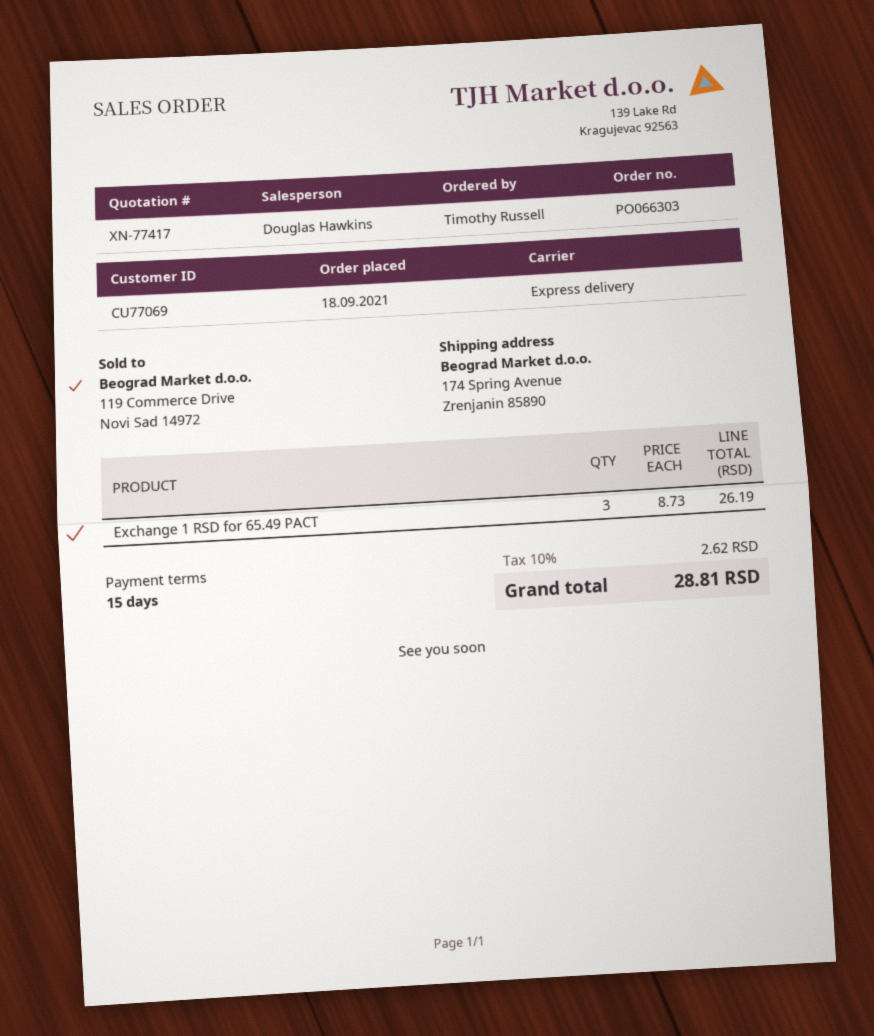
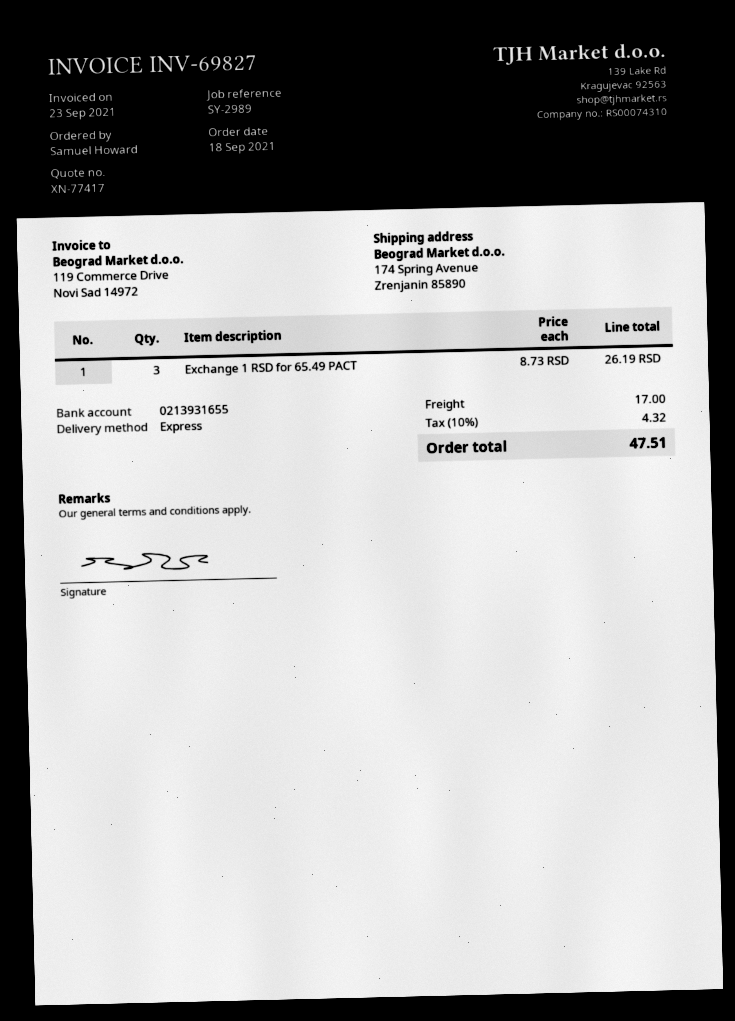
ordered by: Timothy Russell -> Samuel Howard
shipping: none -> 17.00
tax: 10% = 2.62 -> 10% = 4.32
total: 28.81 -> 47.51

